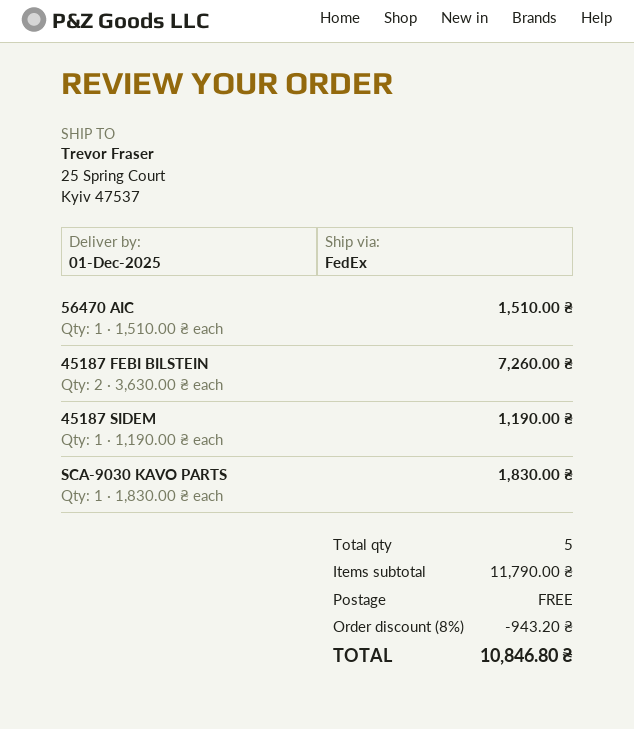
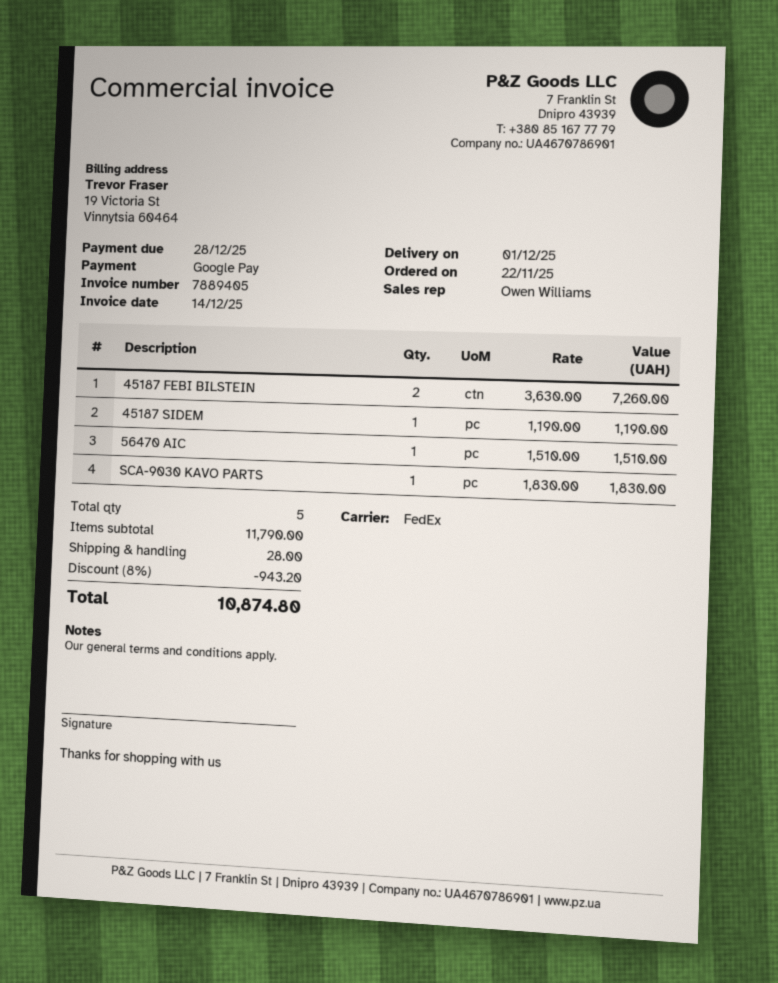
shipping: 0.00 -> 28.00
total: 10846.80 -> 10874.80

